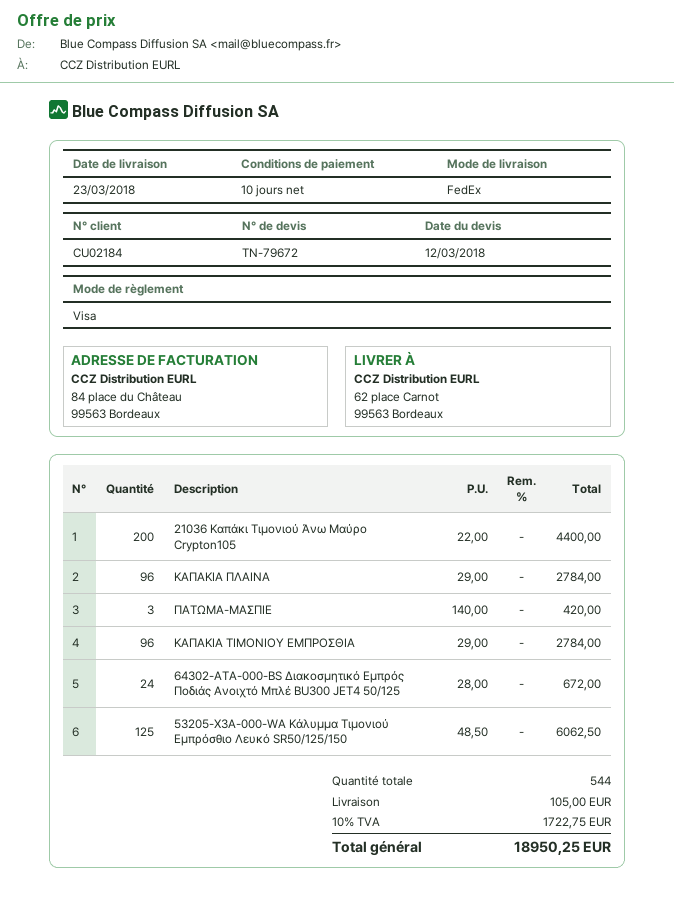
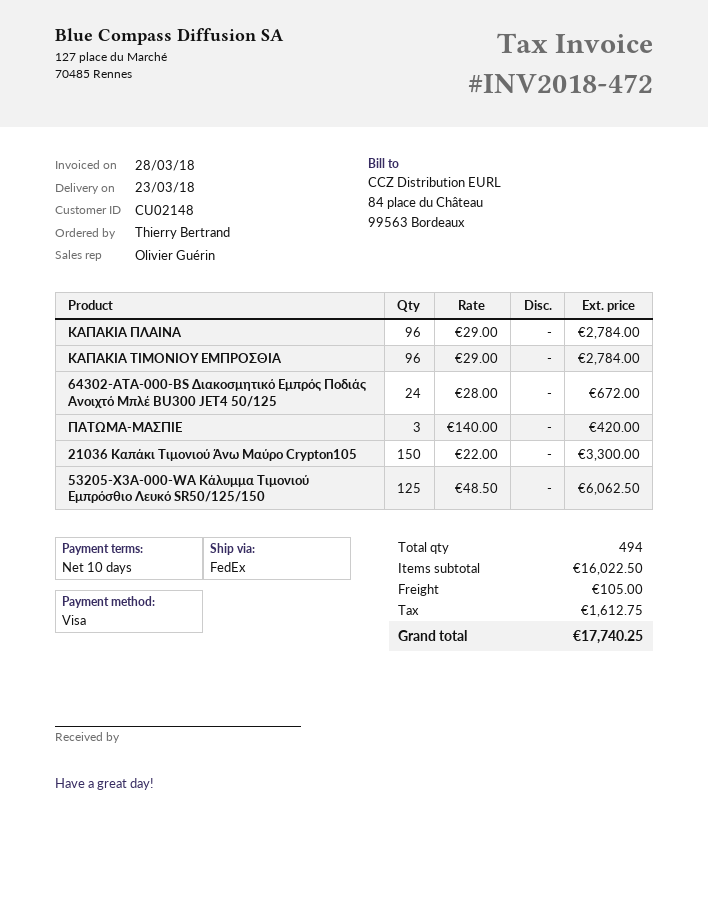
customer number: CU02184 -> CU02148
21036 Καπάκι Τιμονιού Άνω Μαύρο Crypton105: 200 x 22.00 = 4400.00 -> 150 x 22.00 = 3300.00
total quantity: 544 -> 494
tax: 1722.75 -> 1612.75
total: 18950.25 -> 17740.25

